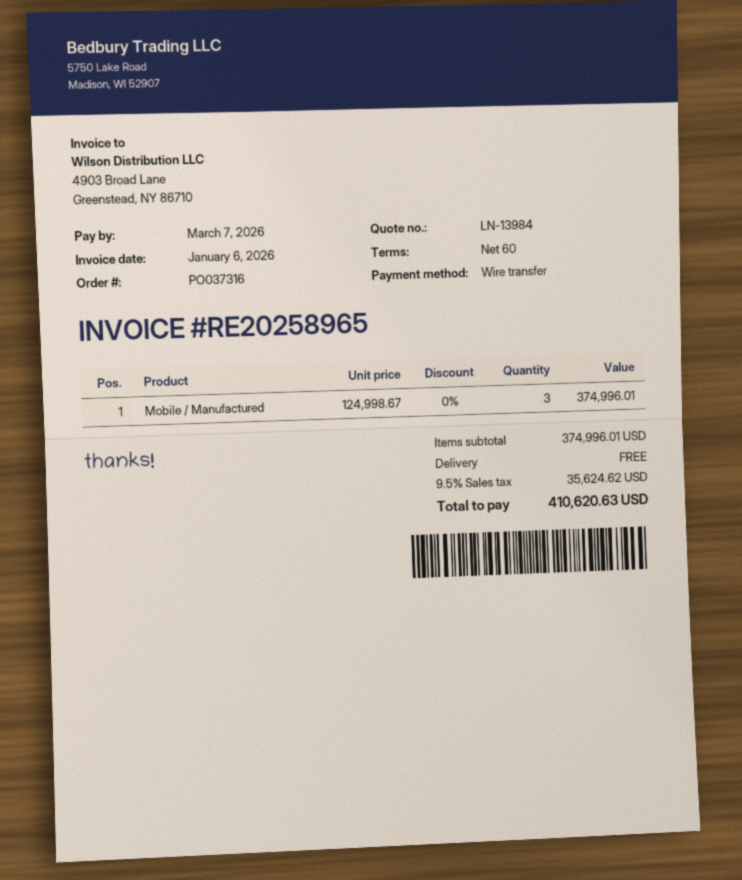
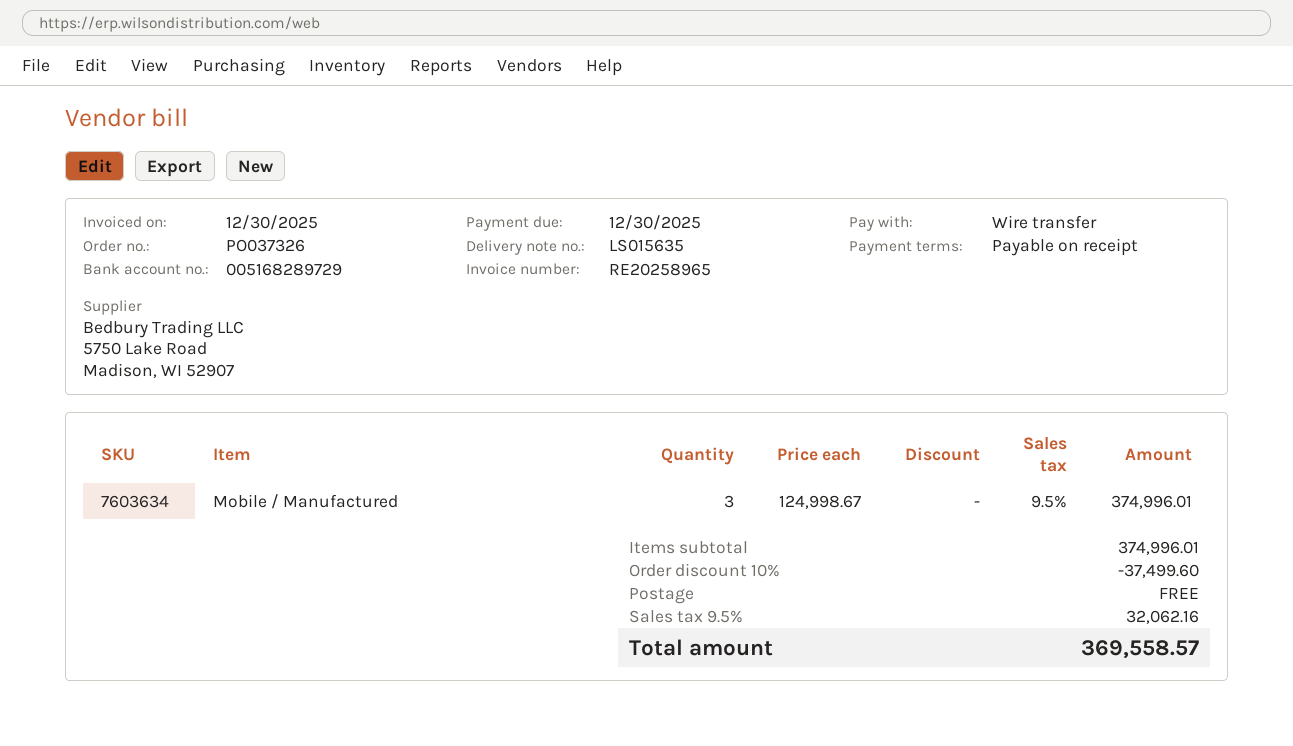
order number: PO037316 -> PO037326
invoice date: 2026-01-06 -> 2025-12-30
payment terms: 60 days -> on receipt
due date: 2026-03-07 -> 2025-12-30
discount: none -> 10% = 37499.60
tax: 9.5% = 35624.62 -> 9.5% = 32062.16
total: 410620.63 -> 369558.57

